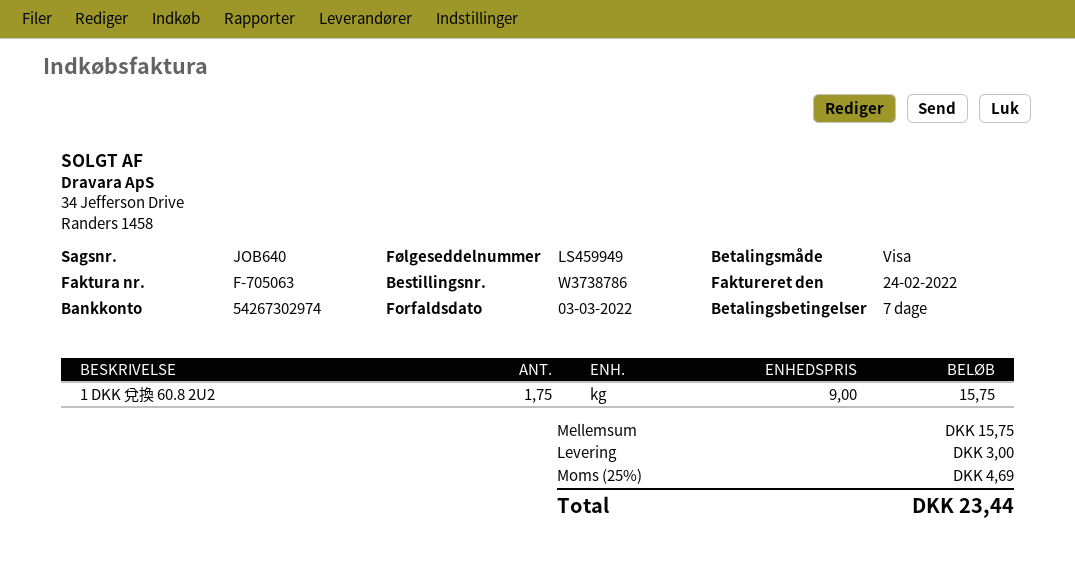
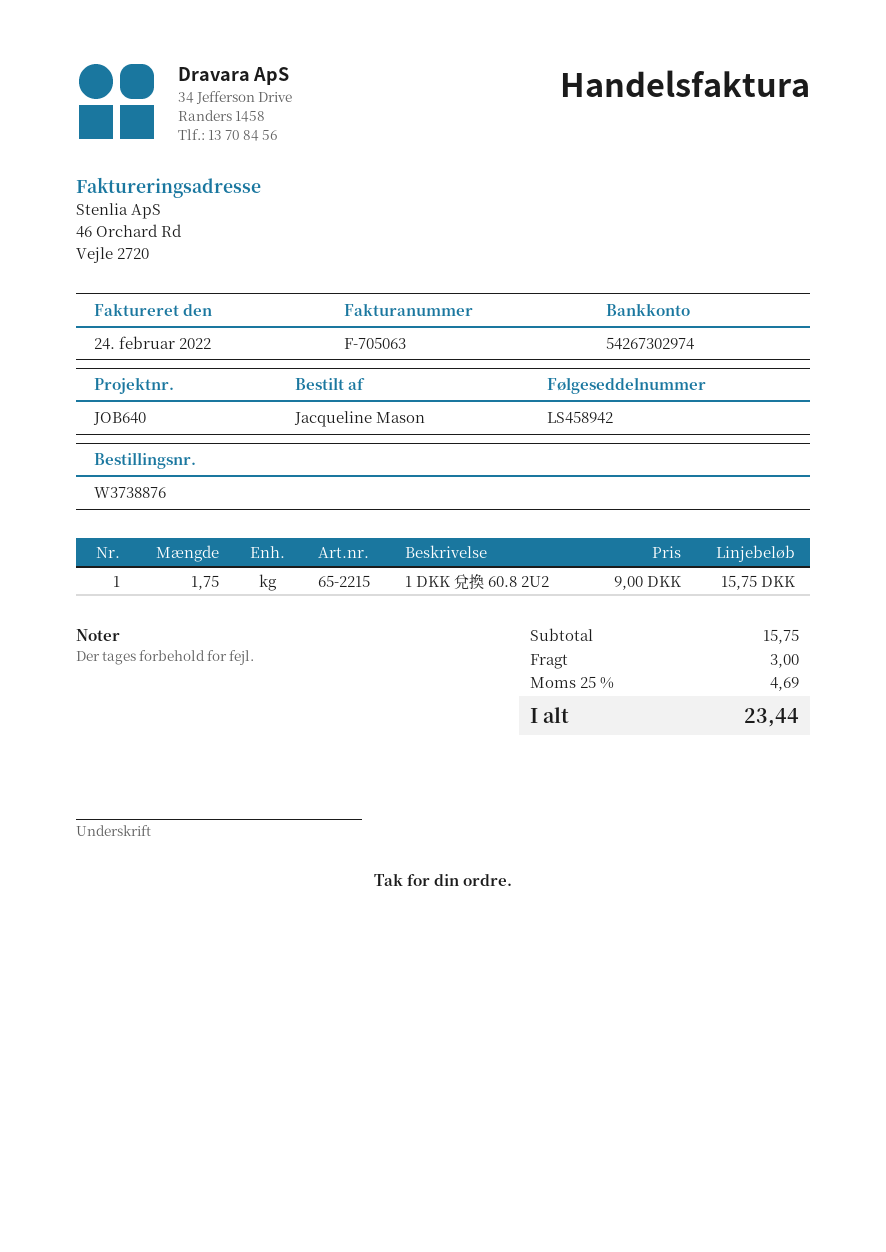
order number: W3738786 -> W3738876
delivery note number: LS459949 -> LS458942

